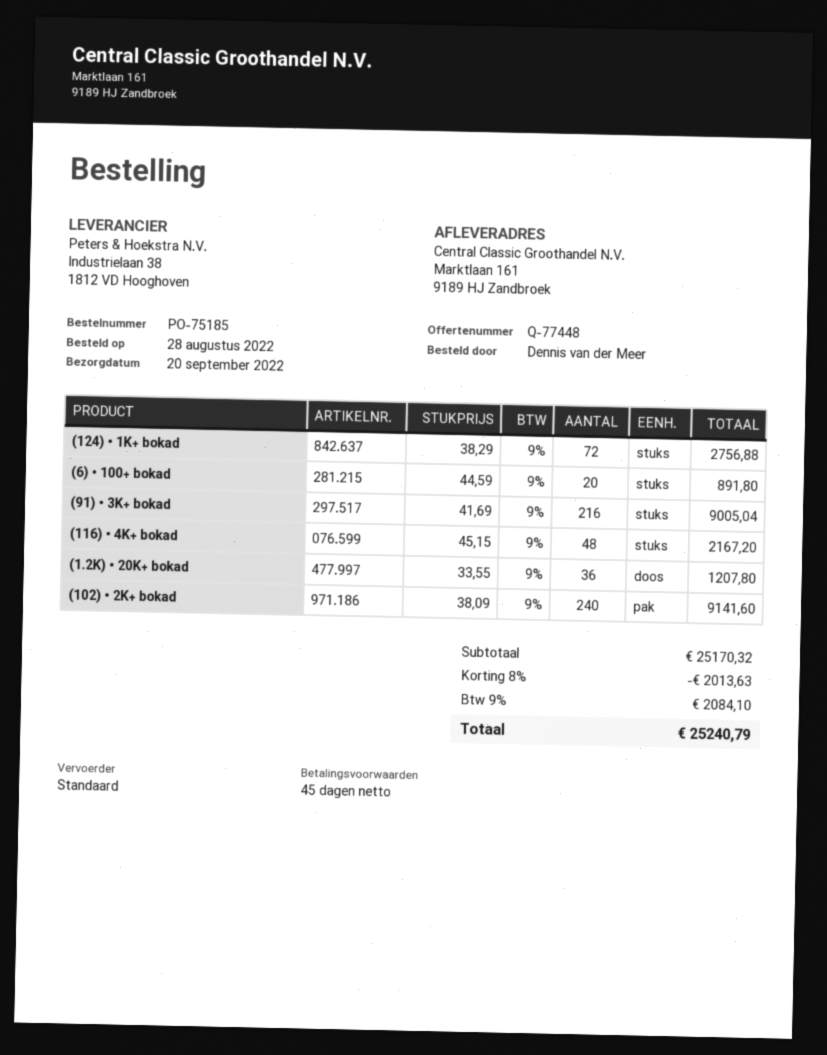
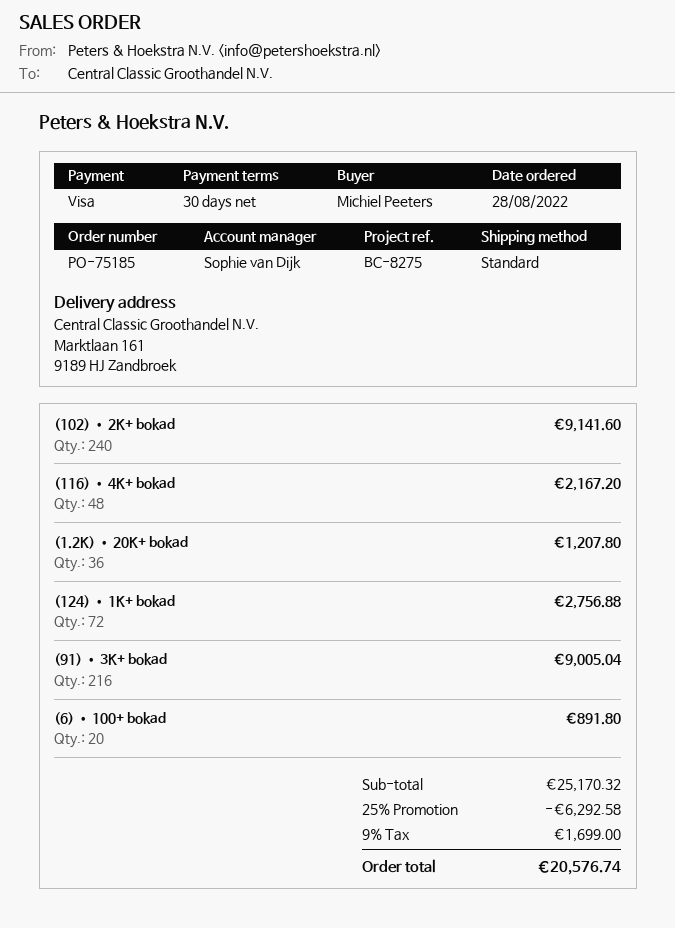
payment terms: 45 days -> 30 days
ordered by: Dennis van der Meer -> Michiel Peeters
discount: 8% = 2013.63 -> 25% = 6292.58
tax: 9% = 2084.10 -> 9% = 1699.00
total: 25240.79 -> 20576.74

